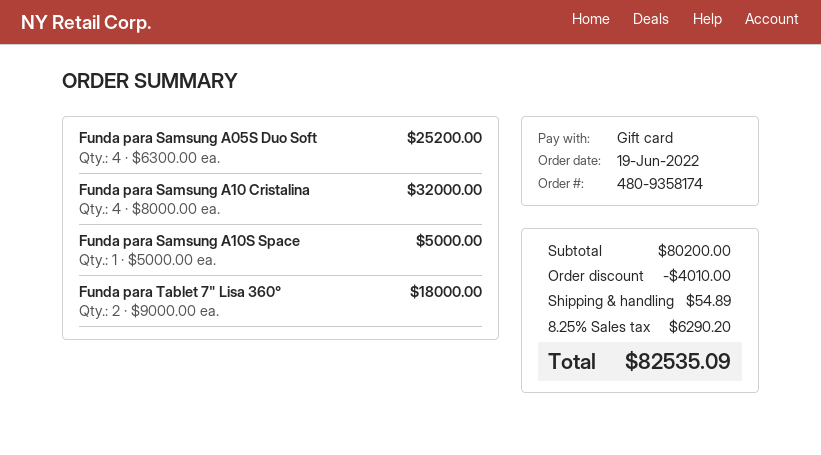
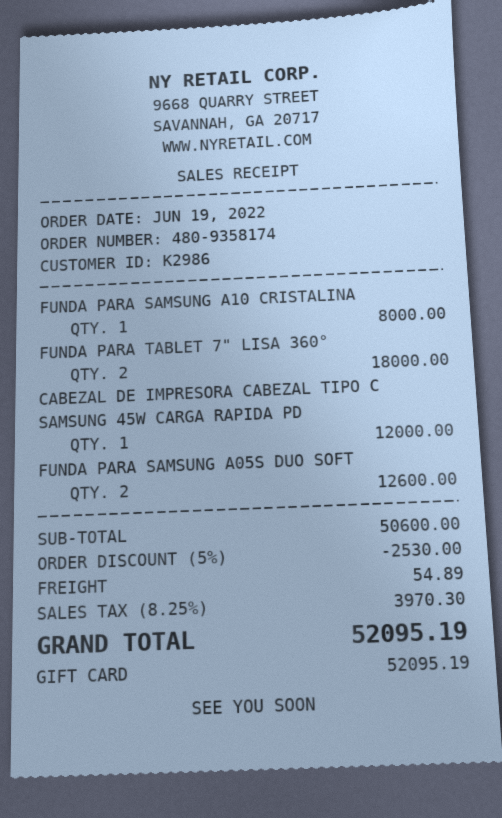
Funda para Samsung A05S Duo Soft: 4 for 25200.00 -> 2 for 12600.00
Funda para Samsung A10 Cristalina: 4 for 32000.00 -> 1 for 8000.00
Funda para Samsung A10S Space: 1 for 5000.00 -> none
CABEZAL DE IMPRESORA CABEZAL TIPO C SAMSUNG 45W CARGA RAPIDA PD: none -> 1 for 12000.00
subtotal: 80200.00 -> 50600.00
discount: 4010.00 -> 2530.00
tax: 8.25% = 6290.20 -> 8.25% = 3970.30
total: 82535.09 -> 52095.19

